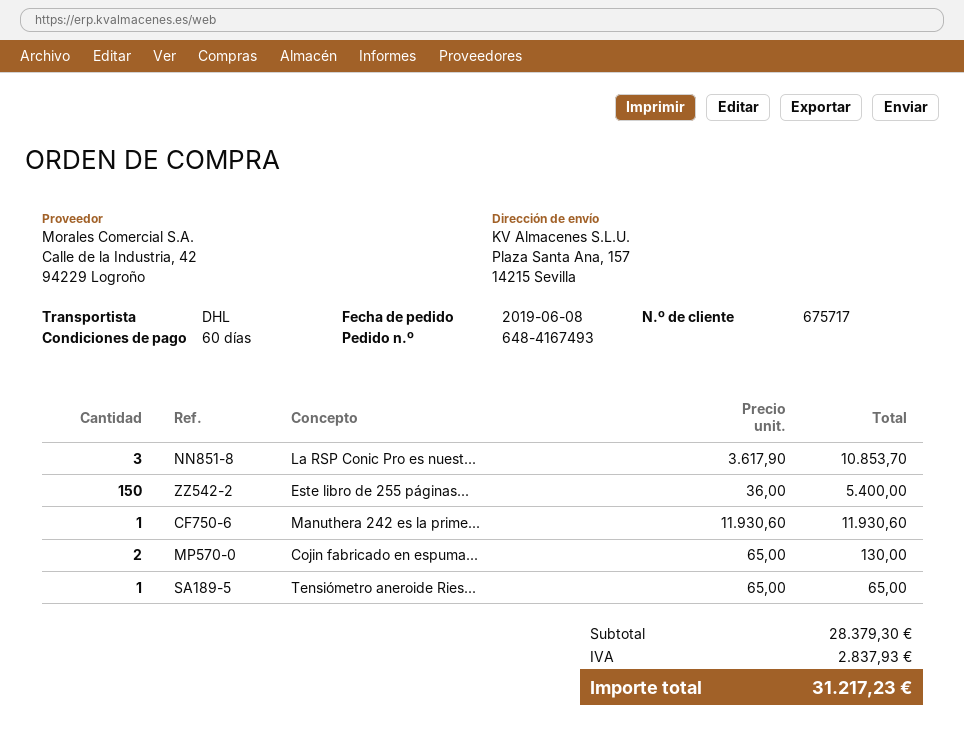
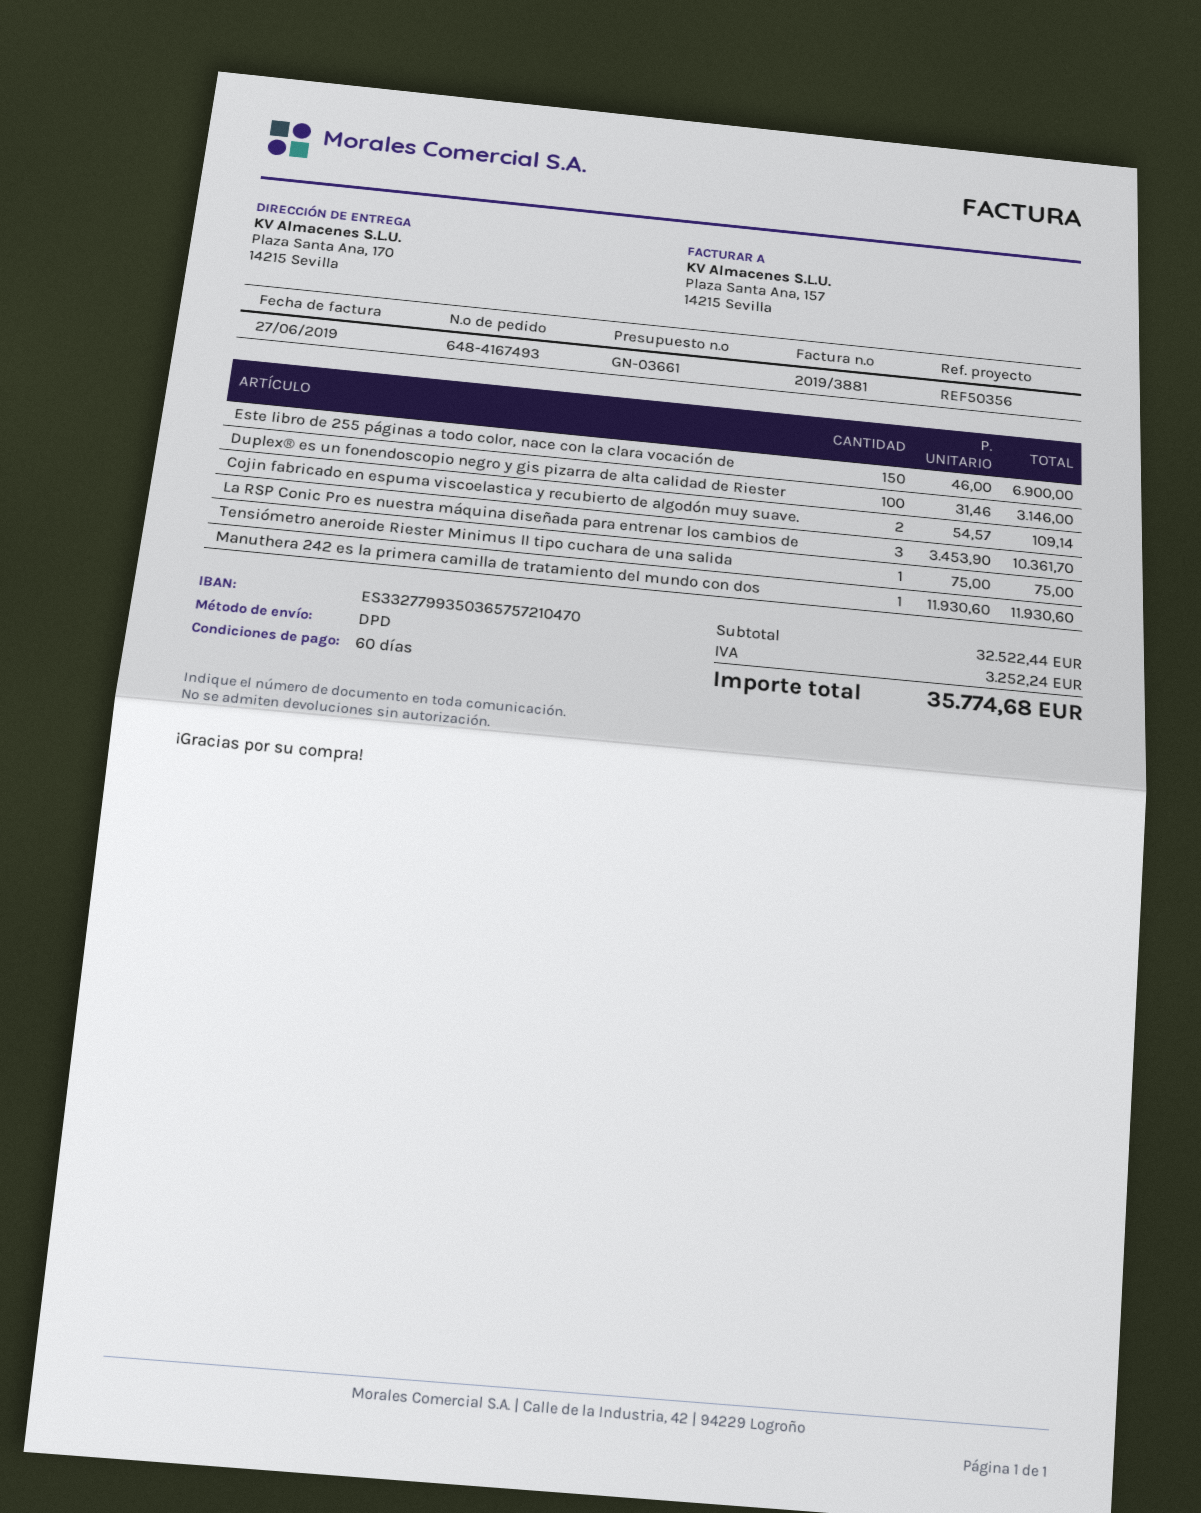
shipping method: DHL -> DPD
ship to: Plaza Santa Ana, 157, 14215 Sevilla -> Plaza Santa Ana, 170, 14215 Sevilla
La RSP Conic Pro es nuest...: 3 x 3617.90 = 10853.70 -> 3 x 3453.90 = 10361.70
Este libro de 255 páginas...: 150 x 36.00 = 5400.00 -> 150 x 46.00 = 6900.00
Cojin fabricado en espuma...: 2 x 65.00 = 130.00 -> 2 x 54.57 = 109.14
Tensiómetro aneroide Ries...: 1 x 65.00 = 65.00 -> 1 x 75.00 = 75.00
Duplex® es un fonendoscopio negro y gis pizarra de alta calidad de Riester: none -> 100 x 31.46 = 3146.00
subtotal: 28379.30 -> 32522.44
tax: 2837.93 -> 3252.24
total: 31217.23 -> 35774.68

